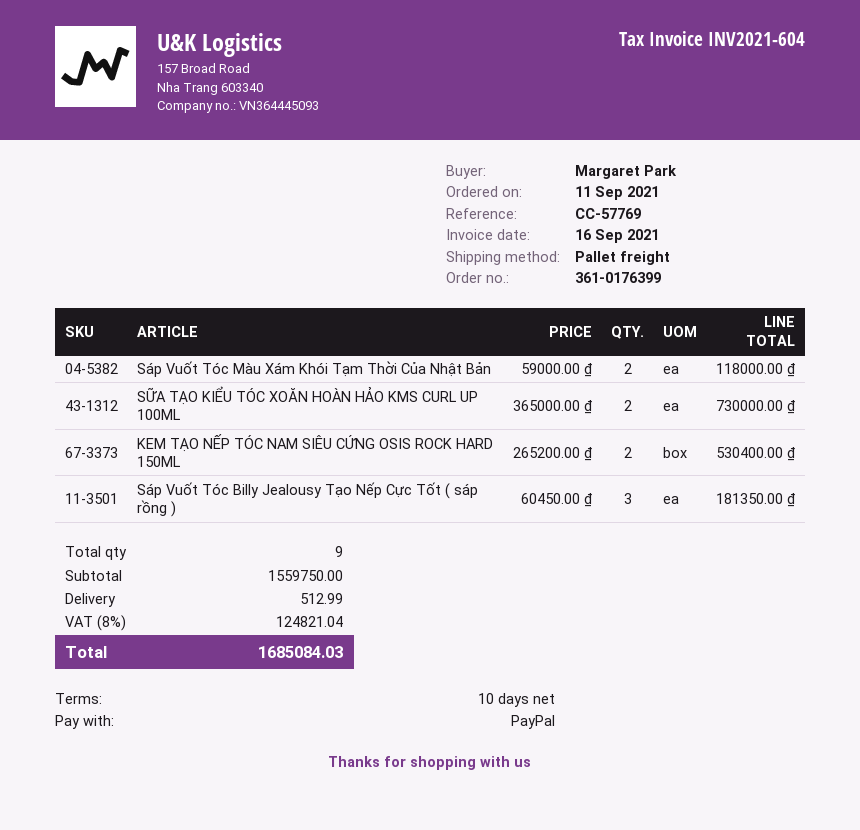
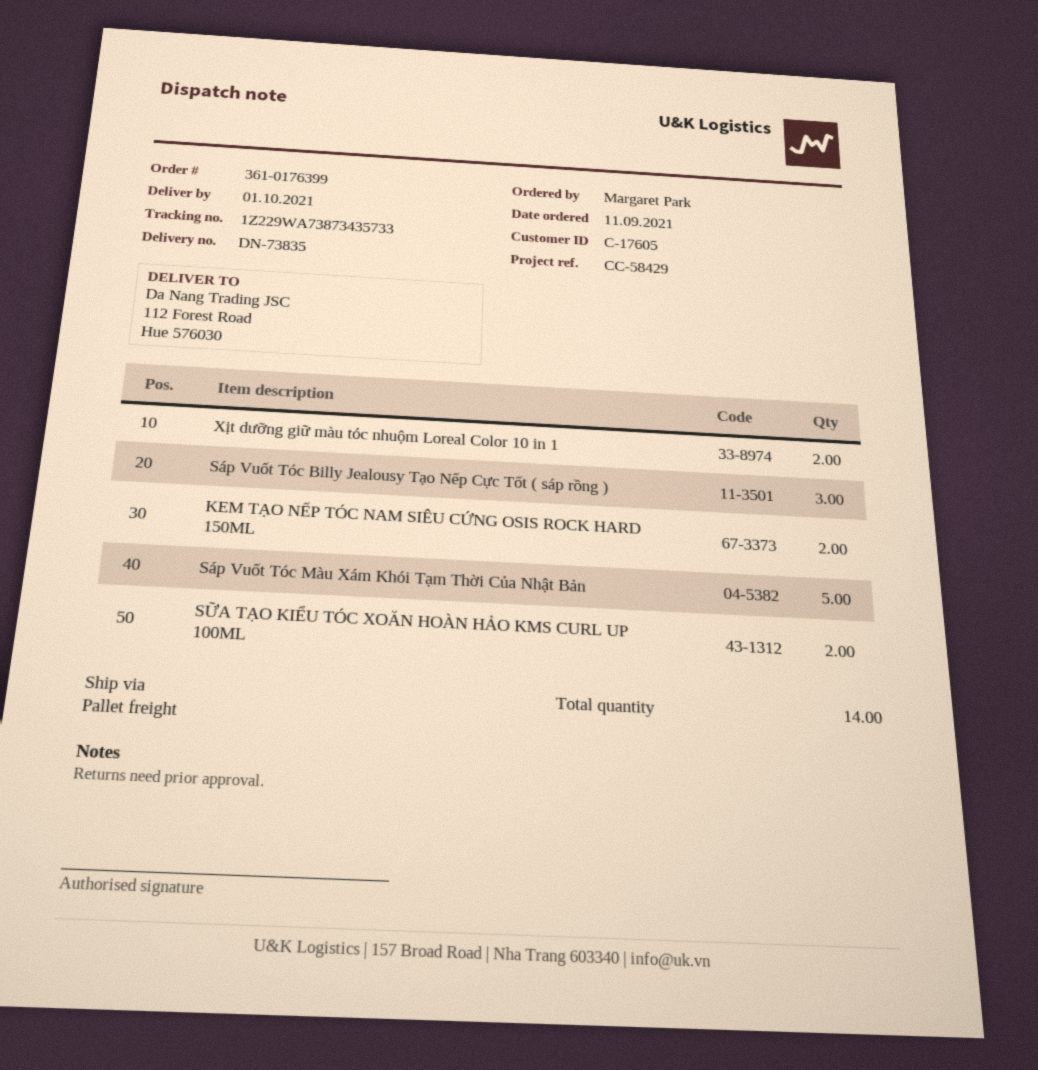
reference: CC-57769 -> CC-58429
Sáp Vuốt Tóc Màu Xám Khói Tạm Thời Của Nhật Bản: 2 -> 5
Xịt dưỡng giữ màu tóc nhuộm Loreal Color 10 in 1: none -> 2
total quantity: 9 -> 14

